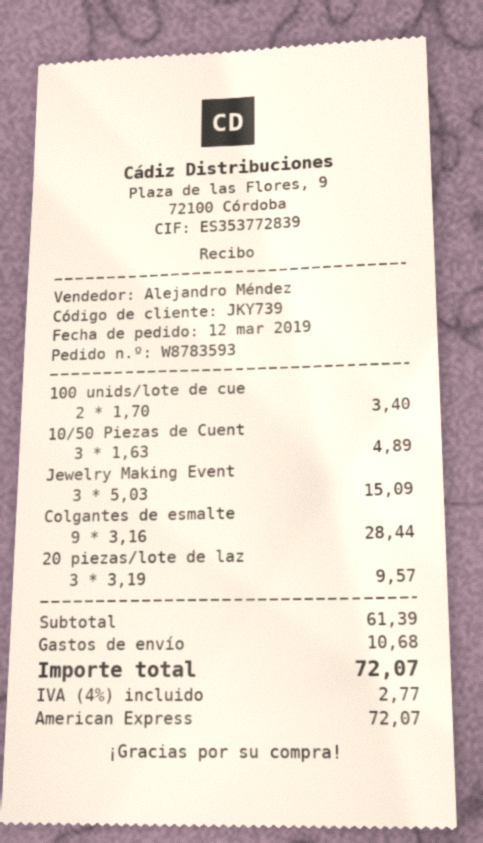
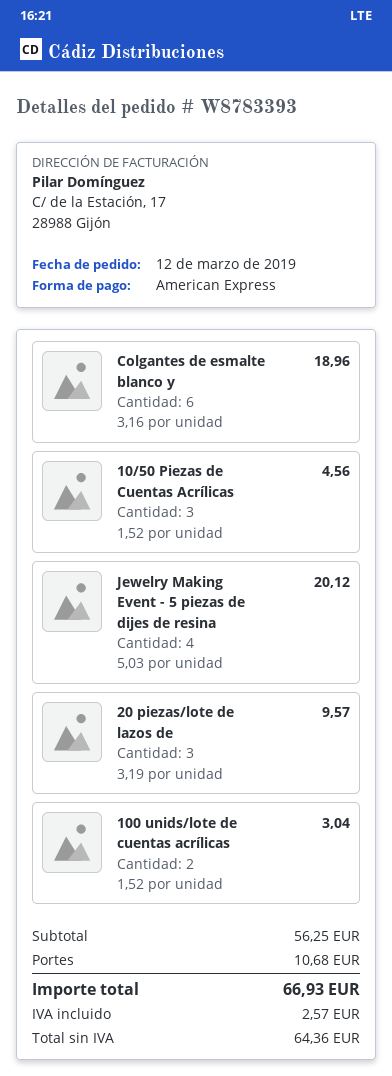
order number: W8783593 -> W8783393
100 unids/lote de cue: 2 x 1.70 = 3.40 -> 2 x 1.52 = 3.04
10/50 Piezas de Cuent: 3 x 1.63 = 4.89 -> 3 x 1.52 = 4.56
Jewelry Making Event: 3 x 5.03 = 15.09 -> 4 x 5.03 = 20.12
Colgantes de esmalte: 9 x 3.16 = 28.44 -> 6 x 3.16 = 18.96
subtotal: 61.39 -> 56.25
tax: 2.77 -> 2.57
total: 72.07 -> 66.93

